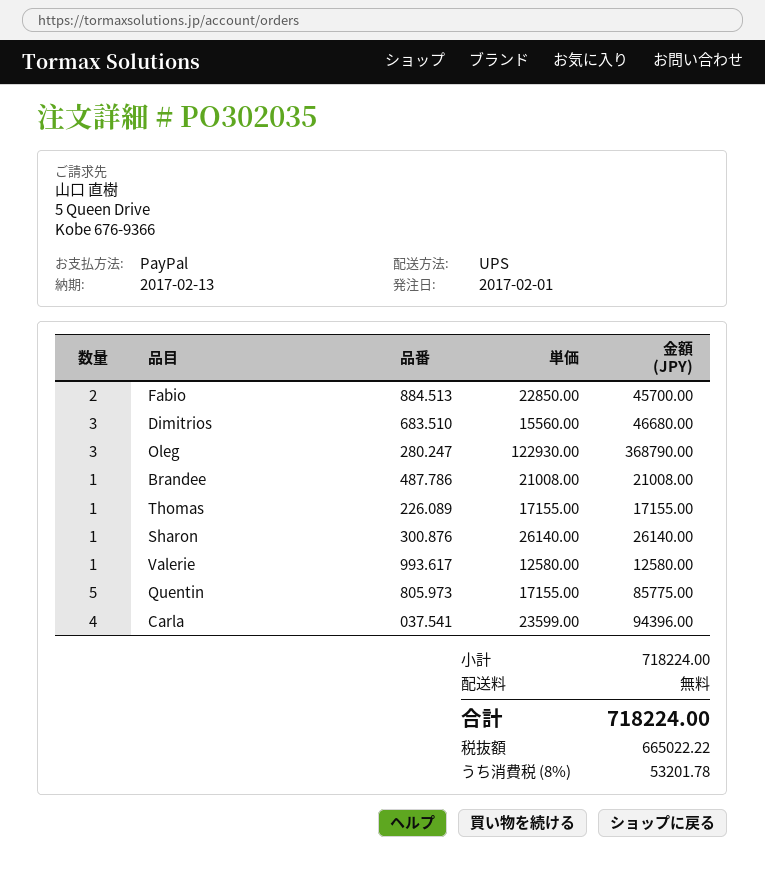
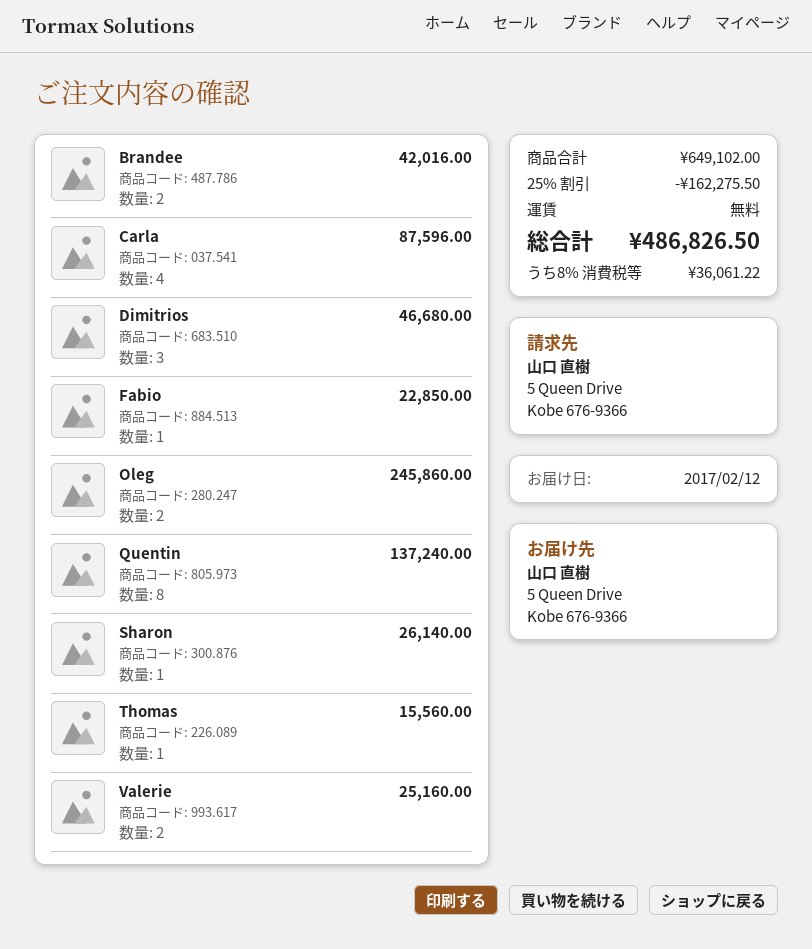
delivery date: 2017-02-13 -> 2017-02-12
Fabio: 2 for 45700.00 -> 1 for 22850.00
Oleg: 3 for 368790.00 -> 2 for 245860.00
Brandee: 1 for 21008.00 -> 2 for 42016.00
Thomas: 1 for 17155.00 -> 1 for 15560.00
Valerie: 1 for 12580.00 -> 2 for 25160.00
Quentin: 5 for 85775.00 -> 8 for 137240.00
Carla: 4 for 94396.00 -> 4 for 87596.00
subtotal: 718224.00 -> 649102.00
discount: none -> 25% = 162275.50
tax: 8% = 53201.78 -> 8% = 36061.22
total: 718224.00 -> 486826.50

